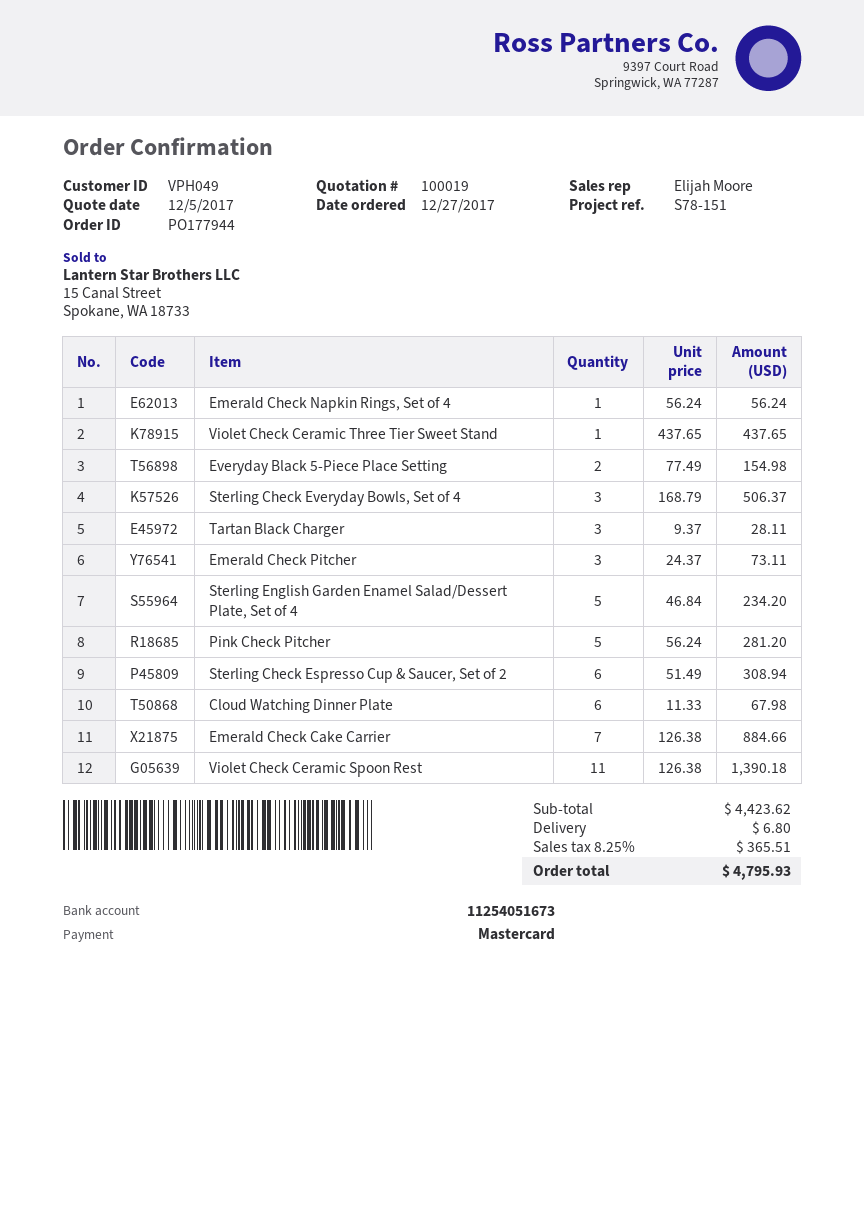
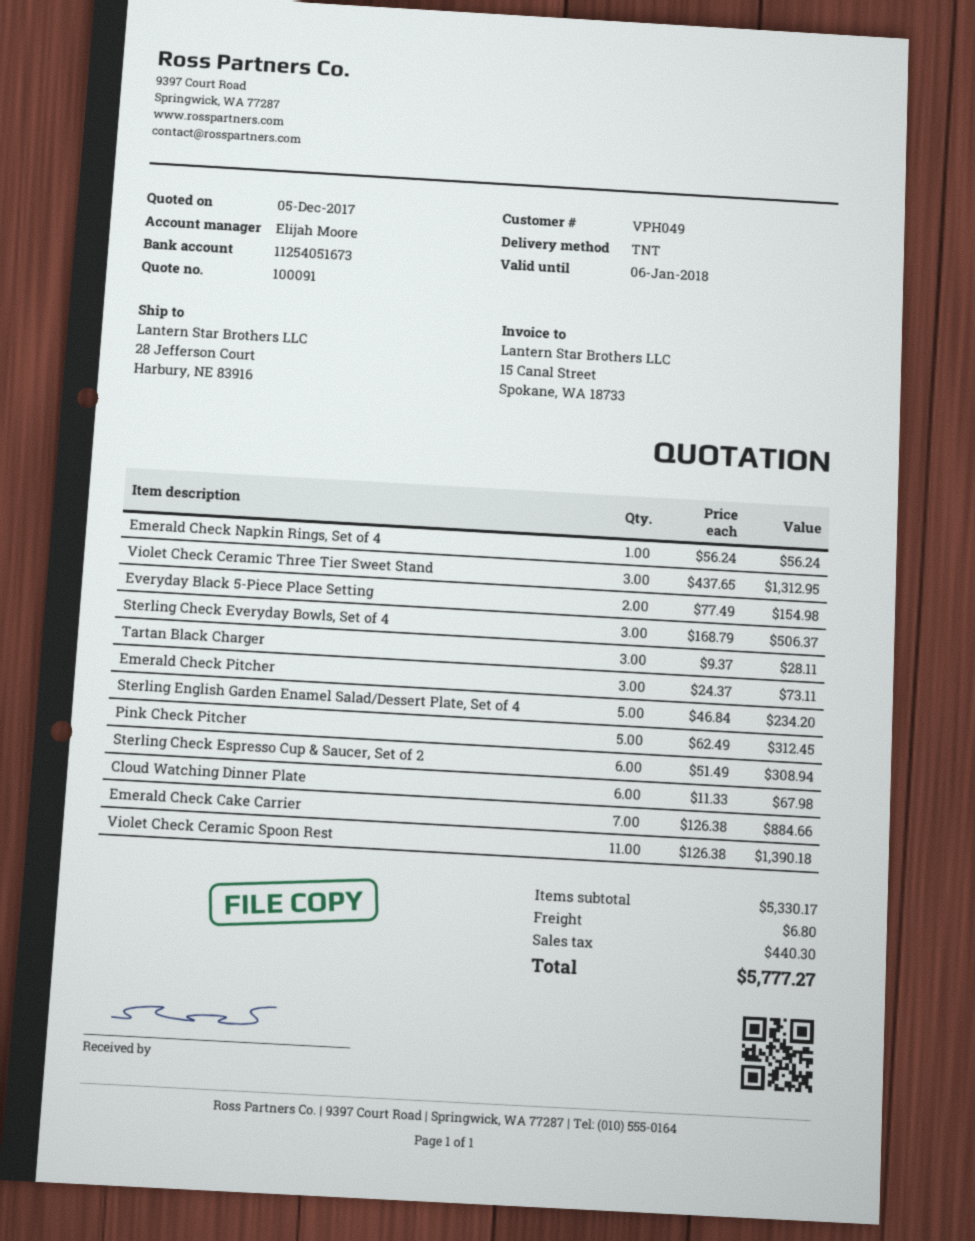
quote number: 100019 -> 100091
Violet Check Ceramic Three Tier Sweet Stand: 1 x 437.65 = 437.65 -> 3 x 437.65 = 1312.95
Pink Check Pitcher: 5 x 56.24 = 281.20 -> 5 x 62.49 = 312.45
subtotal: 4423.62 -> 5330.17
tax: 365.51 -> 440.30
total: 4795.93 -> 5777.27

